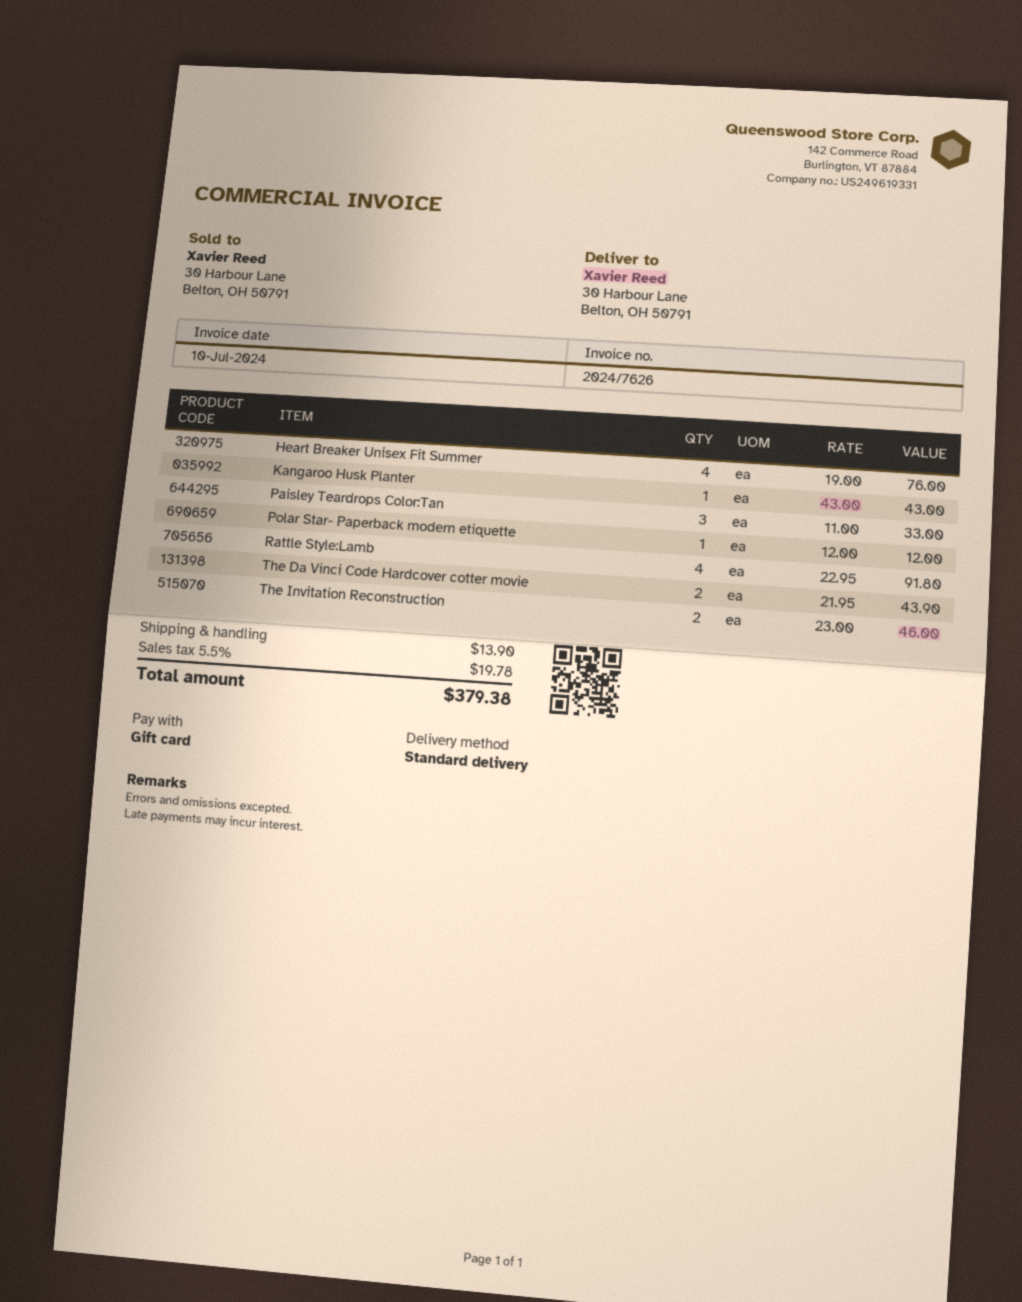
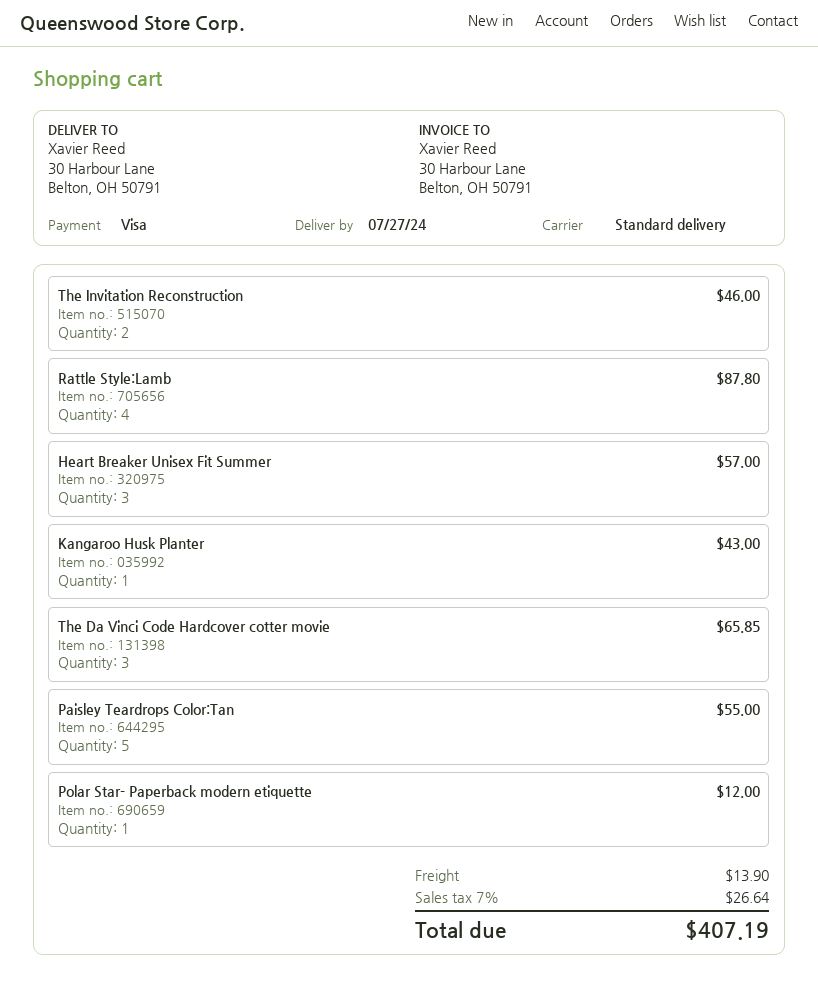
payment method: gift card -> Visa
Heart Breaker Unisex Fit Summer: 4 for 76.00 -> 3 for 57.00
Paisley Teardrops Color:Tan: 3 for 33.00 -> 5 for 55.00
Rattle Style:Lamb: 4 for 91.80 -> 4 for 87.80
The Da Vinci Code Hardcover cotter movie: 2 for 43.90 -> 3 for 65.85
tax: 5.5% = 19.78 -> 7% = 26.64
total: 379.38 -> 407.19

